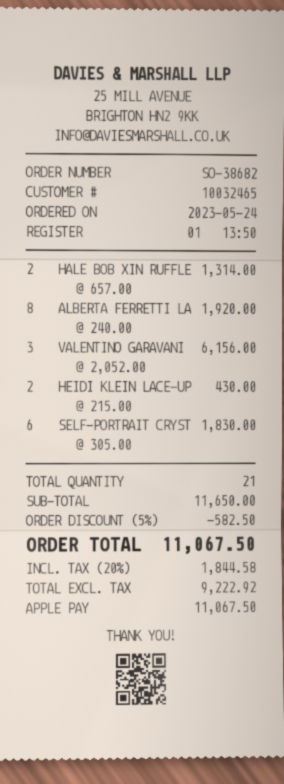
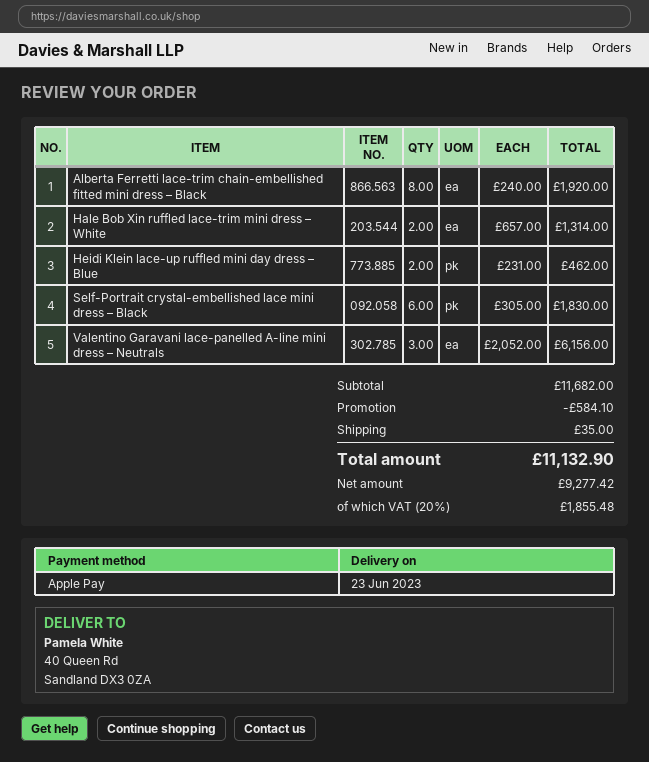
HEIDI KLEIN LACE-UP: 2 x 215.00 = 430.00 -> 2 x 231.00 = 462.00
subtotal: 11650.00 -> 11682.00
discount: 582.50 -> 584.10
shipping: none -> 35.00
net: 9222.92 -> 9277.42
tax: 20% = 1844.58 -> 20% = 1855.48
total: 11067.50 -> 11132.90

